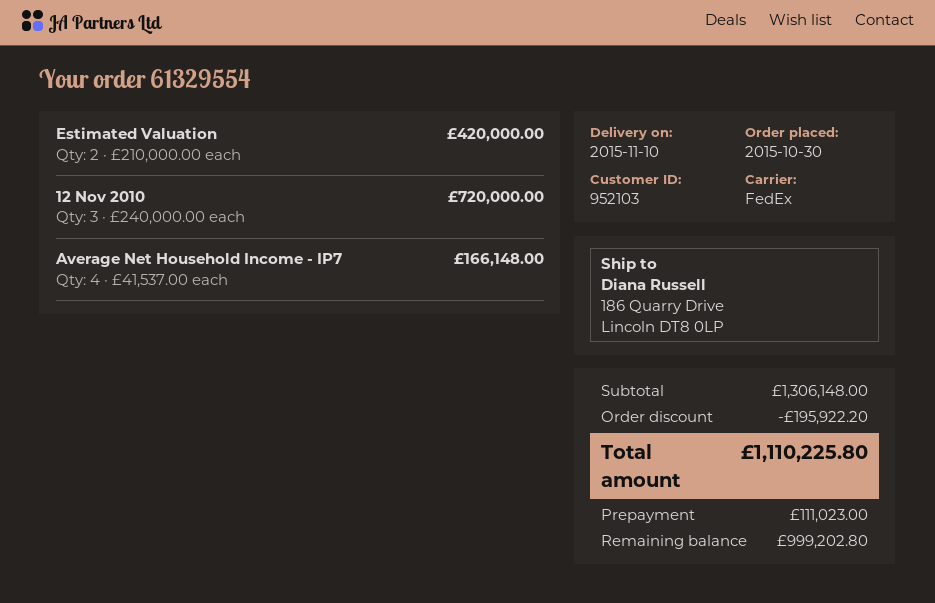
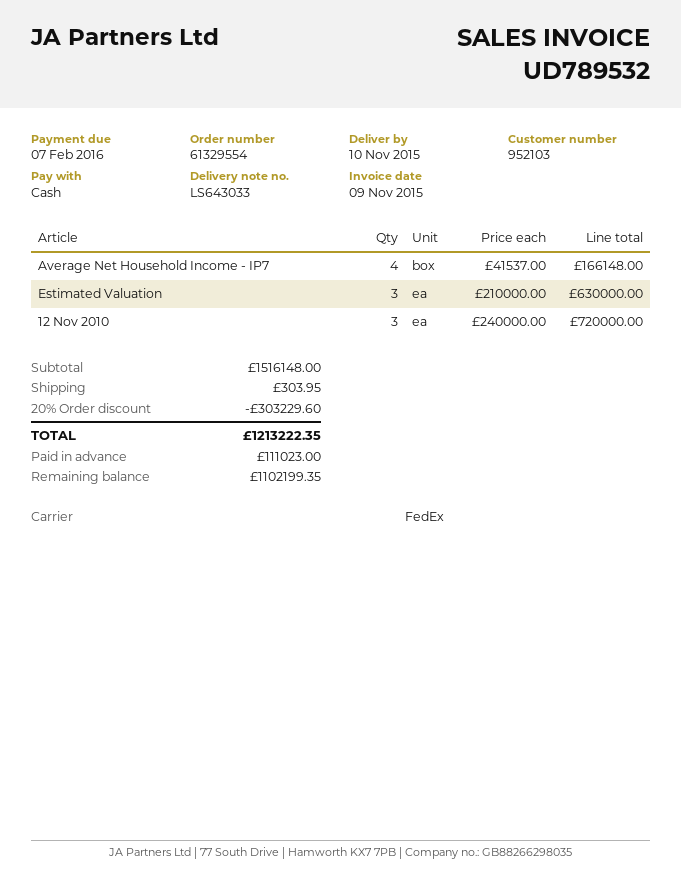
Estimated Valuation: 2 x 210000.00 = 420000.00 -> 3 x 210000.00 = 630000.00
subtotal: 1306148.00 -> 1516148.00
discount: 195922.20 -> 303229.60
shipping: none -> 303.95
total: 1110225.80 -> 1213222.35
balance: 999202.80 -> 1102199.35

